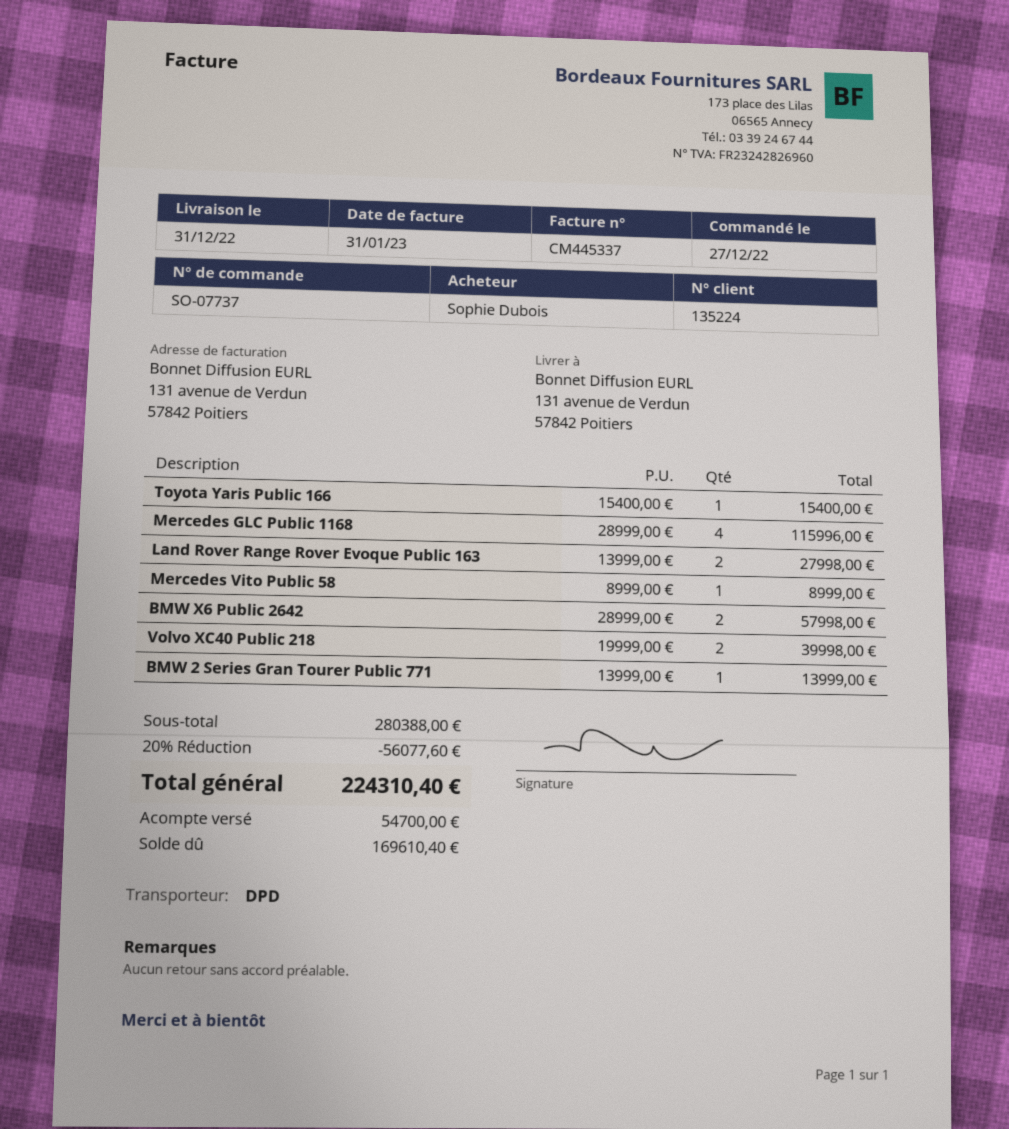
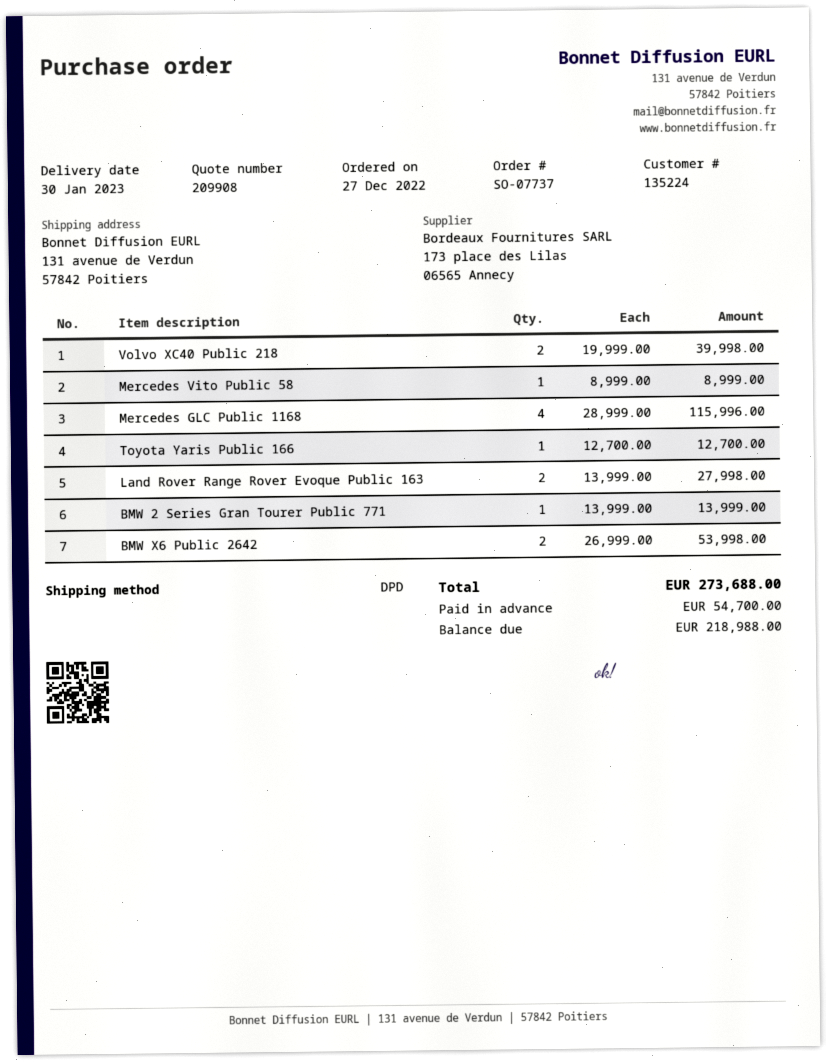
delivery date: 2022-12-31 -> 2023-01-30
Toyota Yaris Public 166: 1 x 15400.00 = 15400.00 -> 1 x 12700.00 = 12700.00
BMW X6 Public 2642: 2 x 28999.00 = 57998.00 -> 2 x 26999.00 = 53998.00
discount: 20% = 56077.60 -> none
total: 224310.40 -> 273688.00
balance: 169610.40 -> 218988.00

